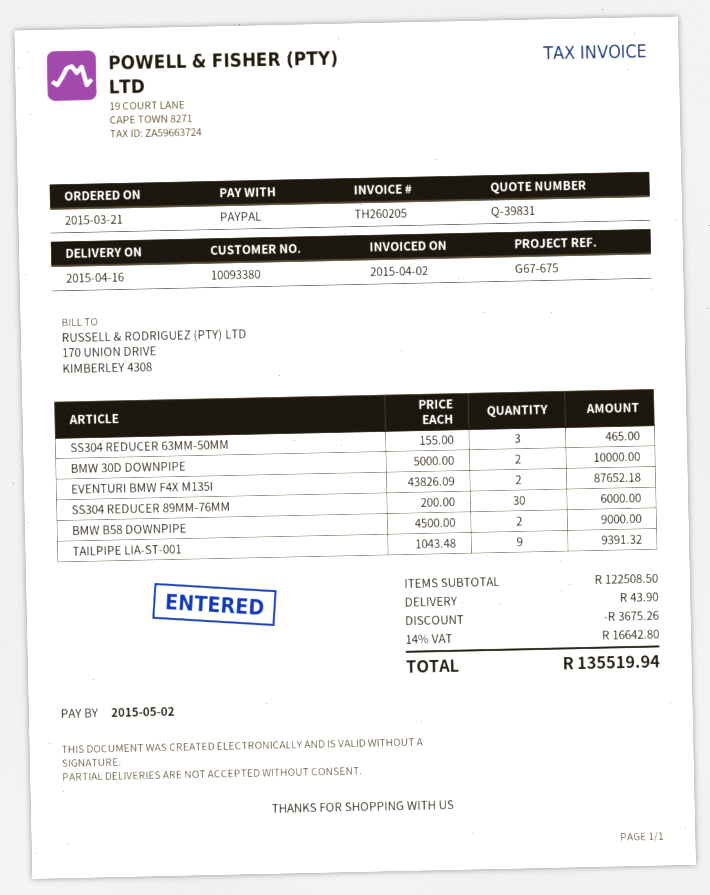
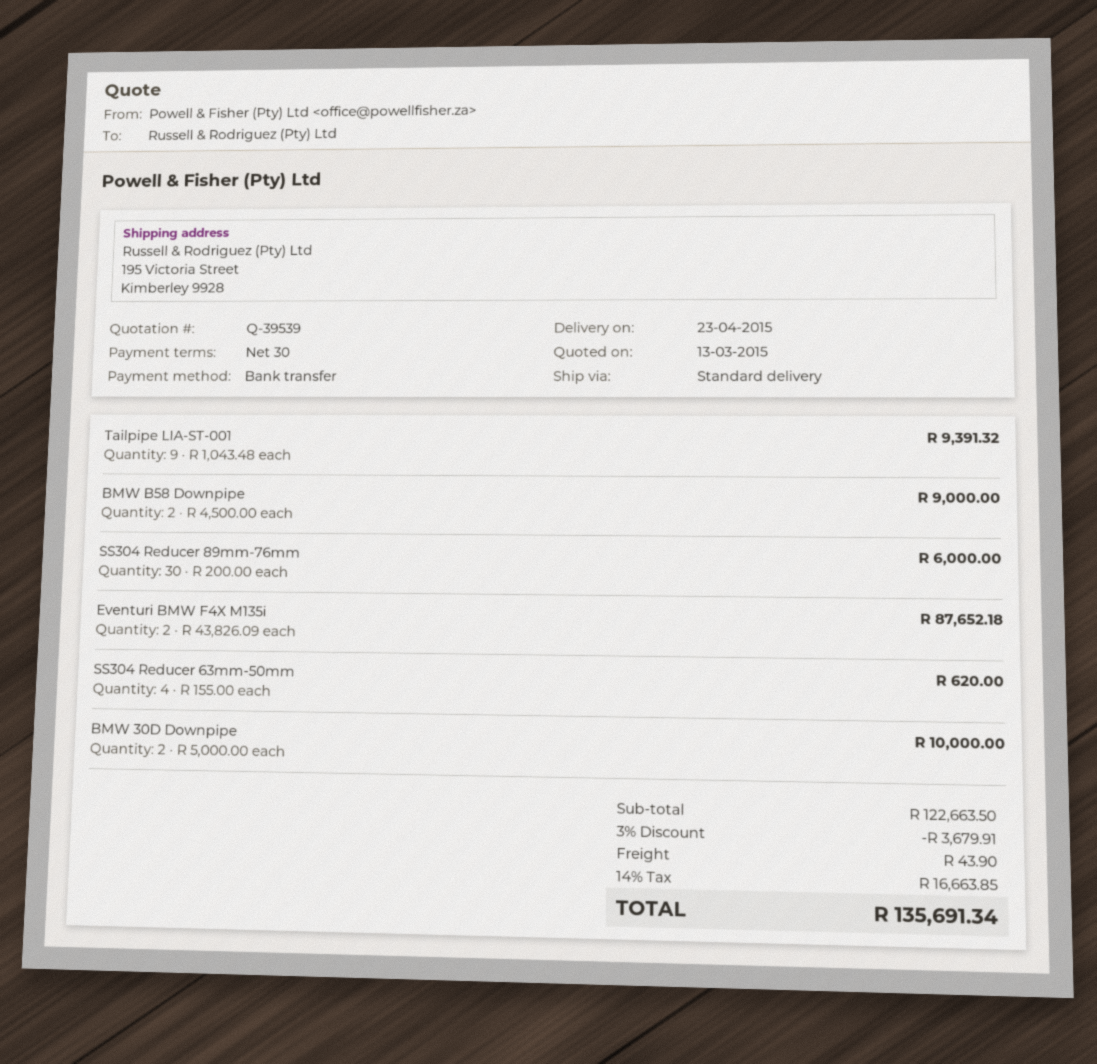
quote number: Q-39831 -> Q-39539
delivery date: 2015-04-16 -> 2015-04-23
payment method: PayPal -> bank transfer
SS304 REDUCER 63MM-50MM: 3 x 155.00 = 465.00 -> 4 x 155.00 = 620.00
subtotal: 122508.50 -> 122663.50
discount: 3675.26 -> 3679.91
tax: 14% = 16642.80 -> 14% = 16663.85
total: 135519.94 -> 135691.34

